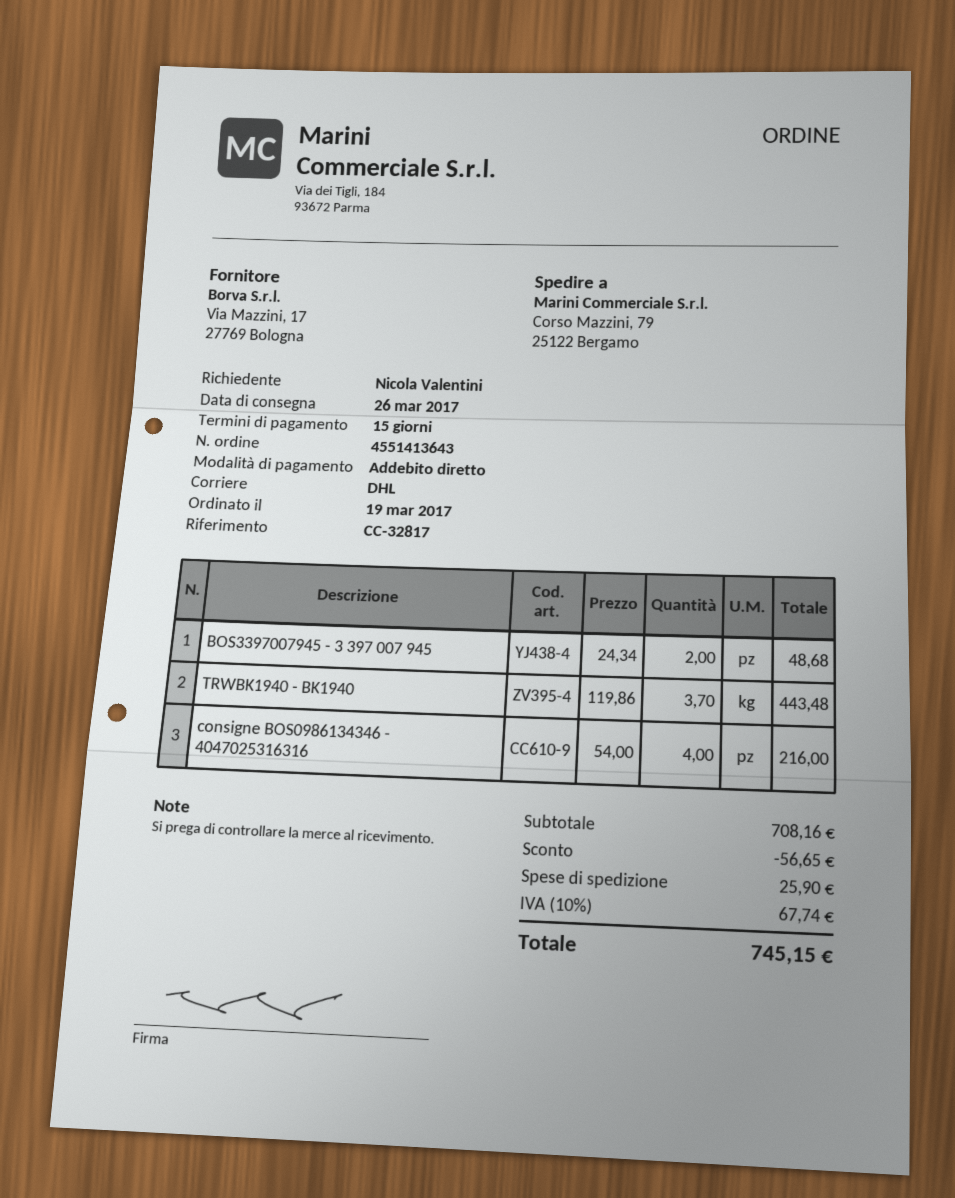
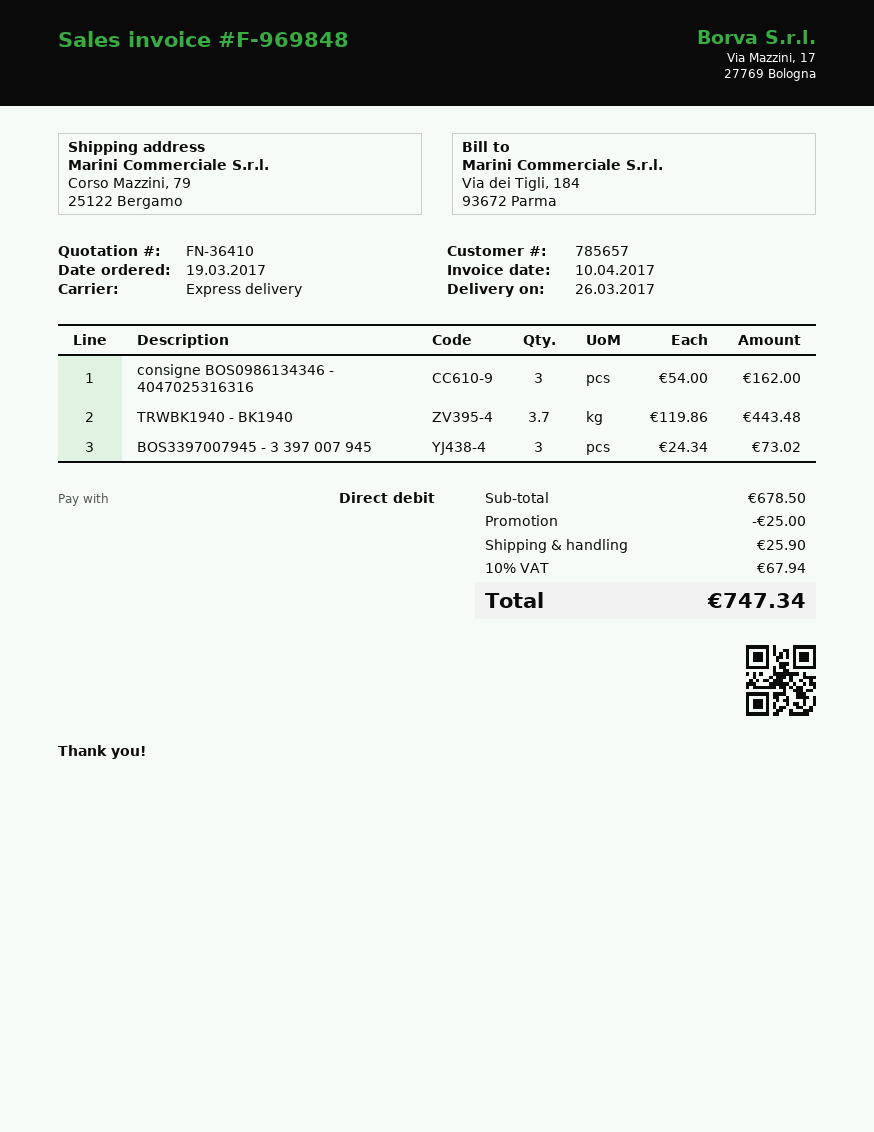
shipping method: DHL -> express
BOS3397007945 - 3 397 007 945: 2 x 24.34 = 48.68 -> 3 x 24.34 = 73.02
consigne BOS0986134346 - 4047025316316: 4 x 54.00 = 216.00 -> 3 x 54.00 = 162.00
subtotal: 708.16 -> 678.50
discount: 56.65 -> 25.00
tax: 10% = 67.74 -> 10% = 67.94
total: 745.15 -> 747.34

